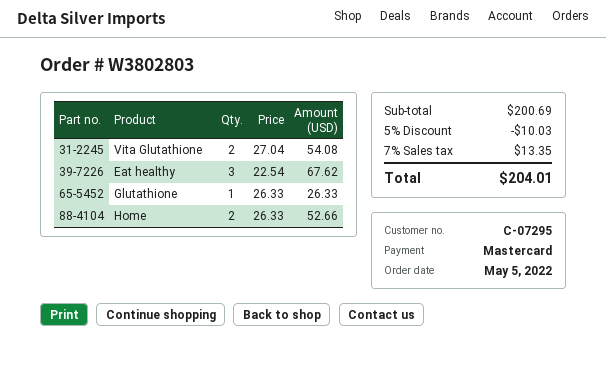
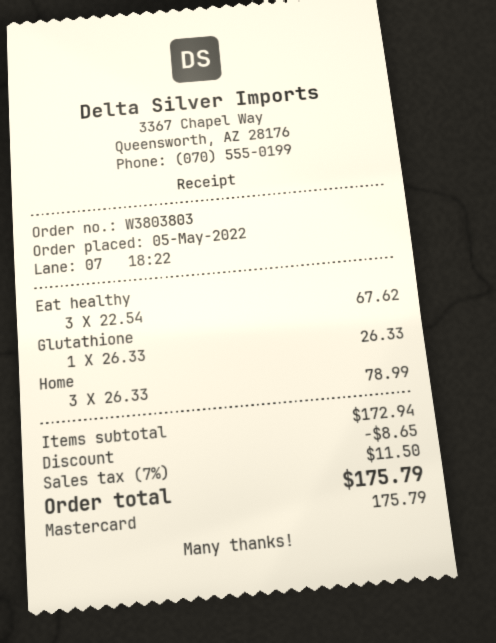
order number: W3802803 -> W3803803
Vita Glutathione: 2 x 27.04 = 54.08 -> none
Home: 2 x 26.33 = 52.66 -> 3 x 26.33 = 78.99
subtotal: 200.69 -> 172.94
discount: 10.03 -> 8.65
tax: 7% = 13.35 -> 7% = 11.50
total: 204.01 -> 175.79

